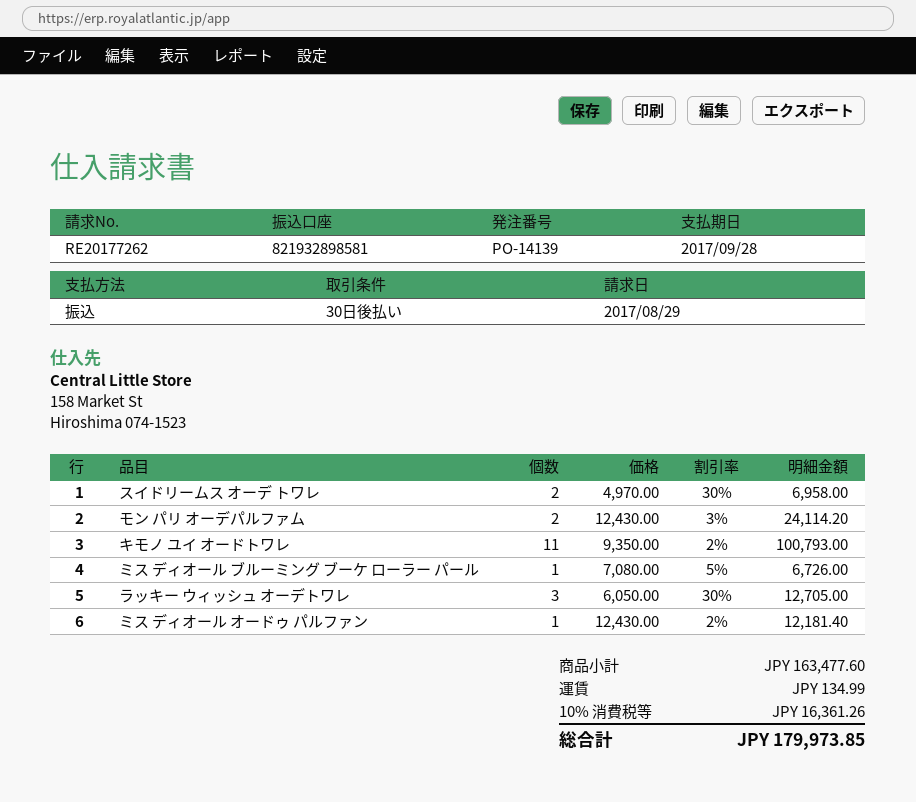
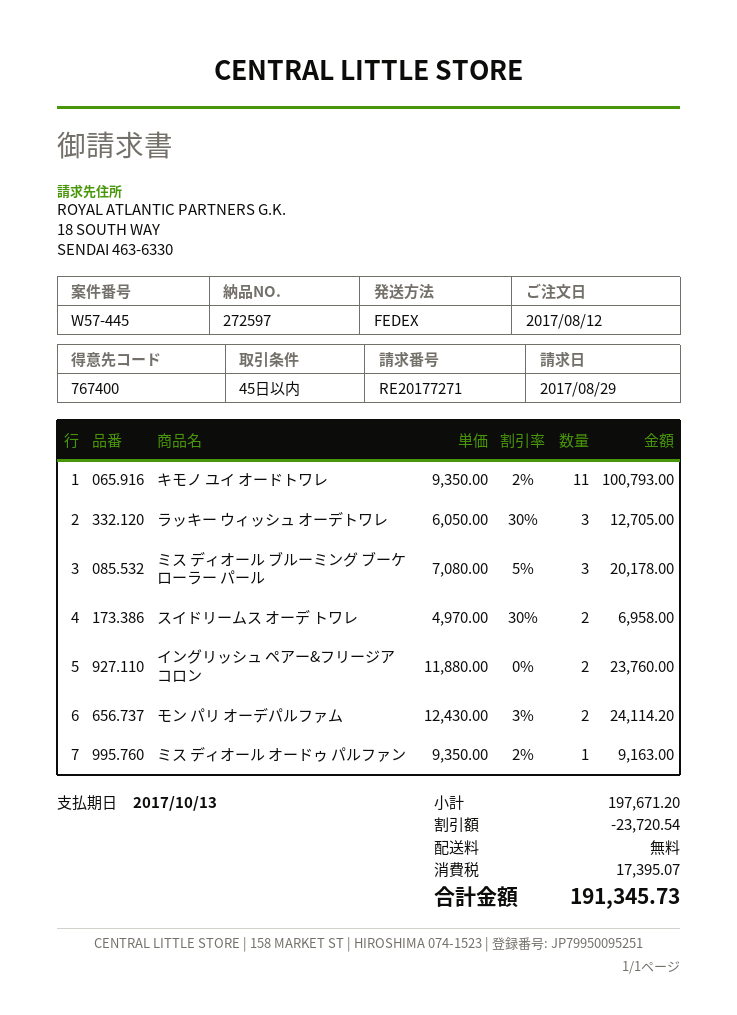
invoice number: RE20177262 -> RE20177271
payment terms: 30 days -> 45 days
due date: 2017-09-28 -> 2017-10-13
ミス ディオール ブルーミング ブーケ ローラー パール: 1 x 7080.00 - 5% = 6726.00 -> 3 x 7080.00 - 5% = 20178.00
ミス ディオール オードゥ パルファン: 1 x 12430.00 - 2% = 12181.40 -> 1 x 9350.00 - 2% = 9163.00
イングリッシュ ペアー&フリージア コロン: none -> 2 x 11880.00 = 23760.00
subtotal: 163477.60 -> 197671.20
discount: none -> 23720.54
shipping: 134.99 -> 0.00
tax: 16361.26 -> 17395.07
total: 179973.85 -> 191345.73

